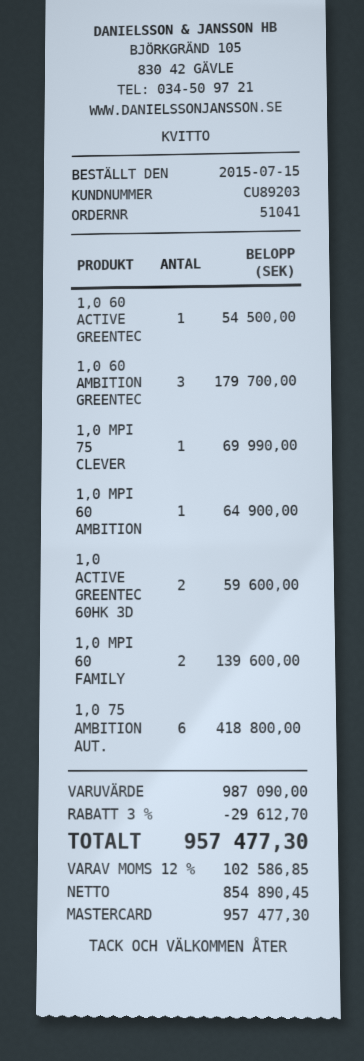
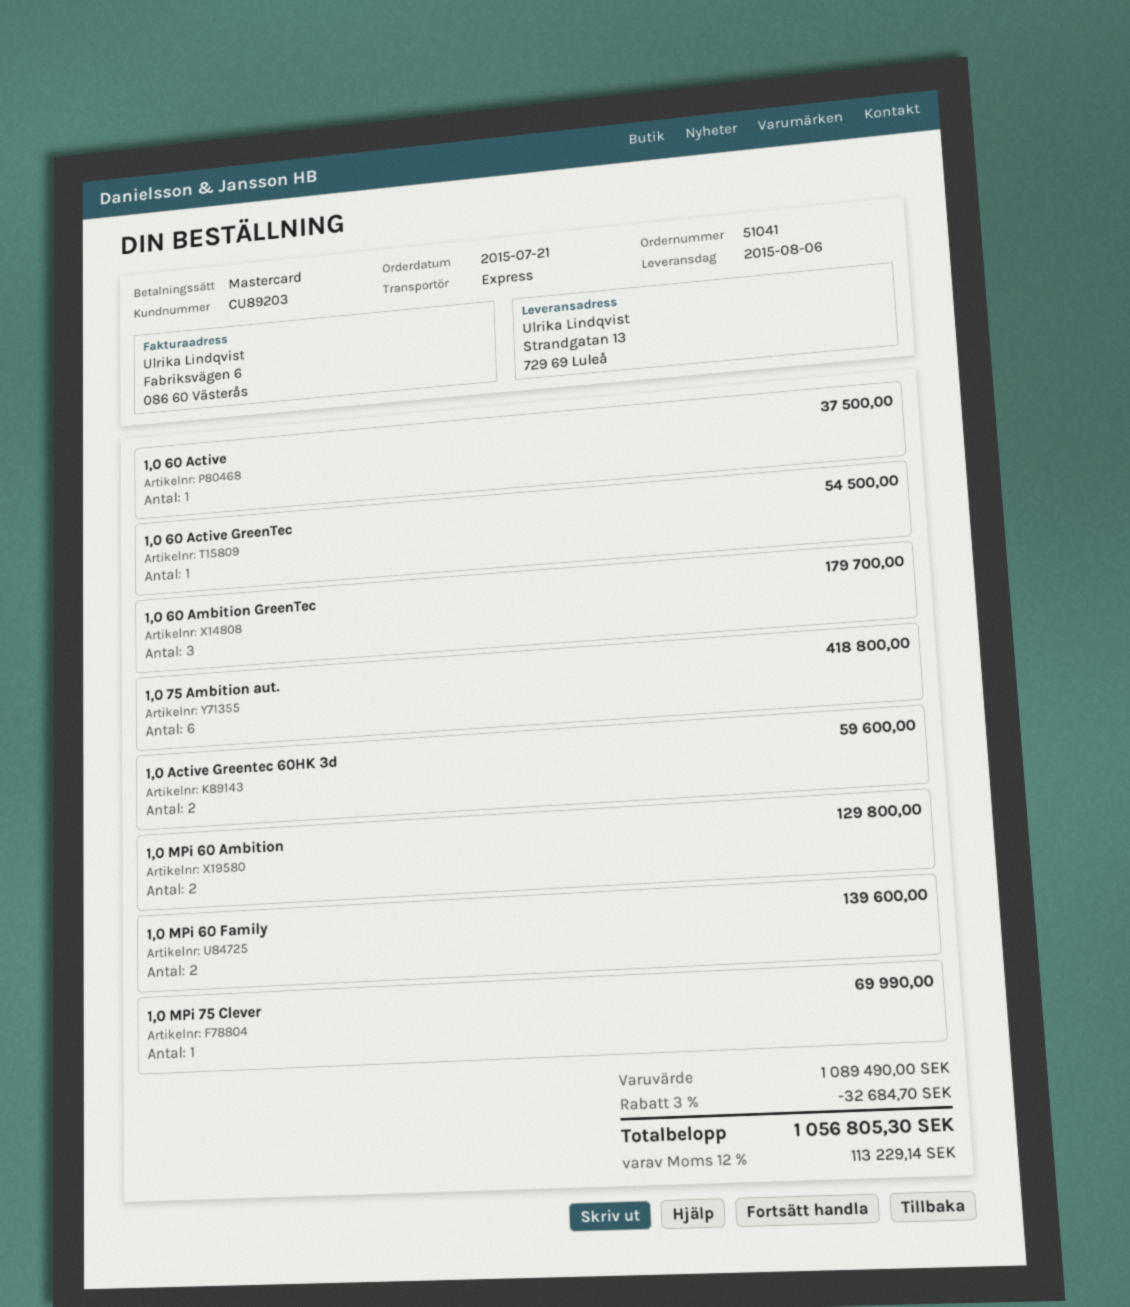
order date: 2015-07-15 -> 2015-07-21
1,0 MPI 60 AMBITION: 1 for 64900.00 -> 2 for 129800.00
1,0 60 Active: none -> 1 for 37500.00
subtotal: 987090.00 -> 1089490.00
discount: 3% = 29612.70 -> 3% = 32684.70
tax: 12% = 102586.85 -> 12% = 113229.14
total: 957477.30 -> 1056805.30

